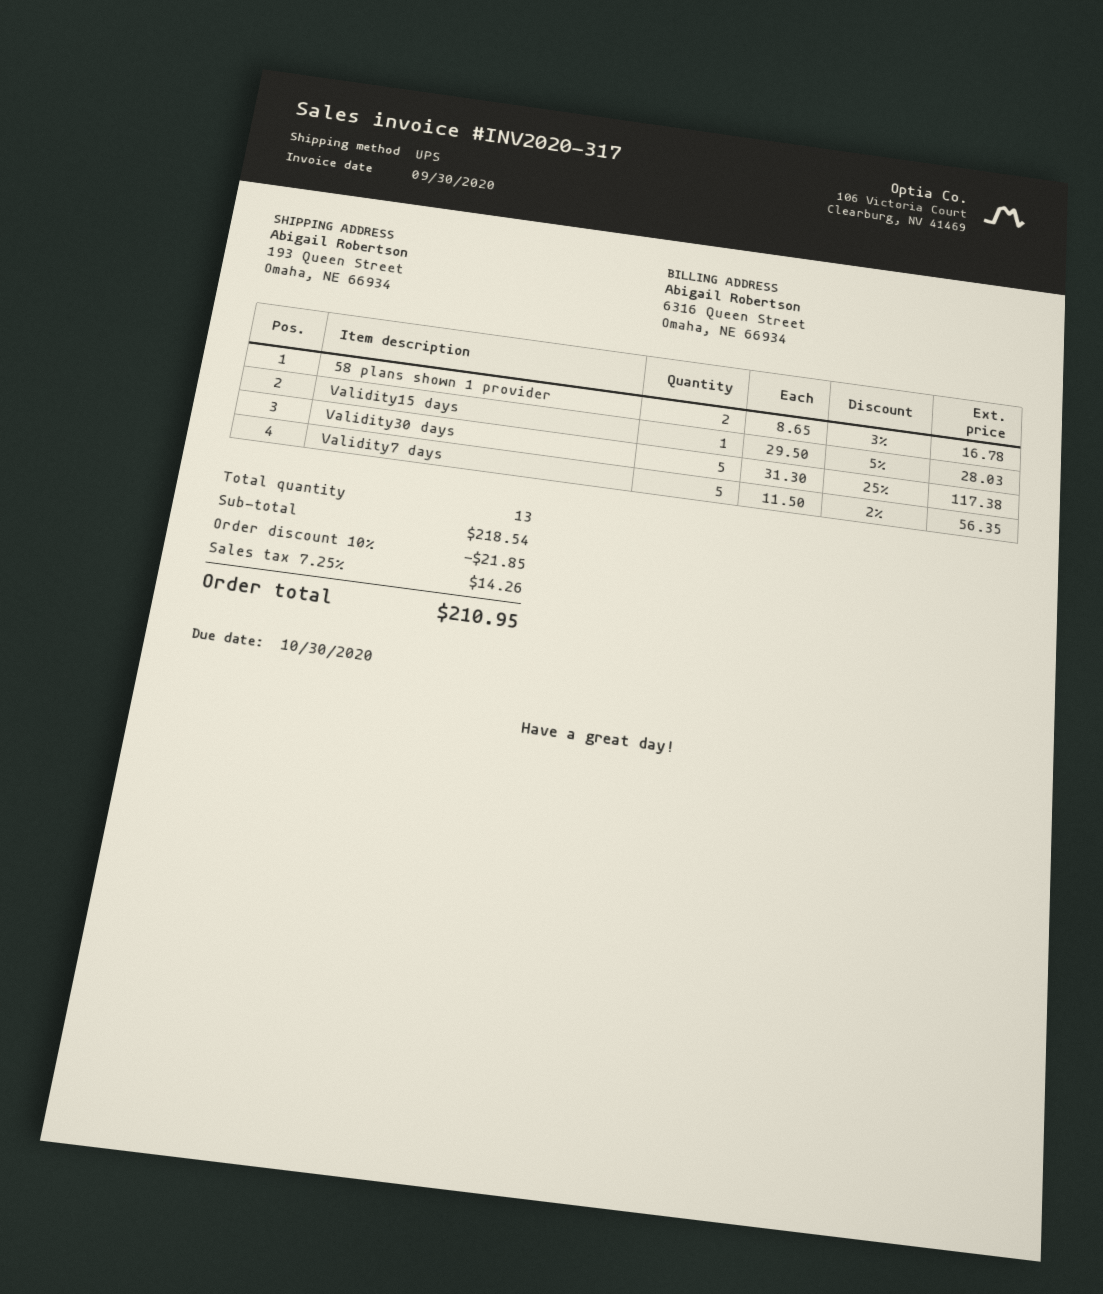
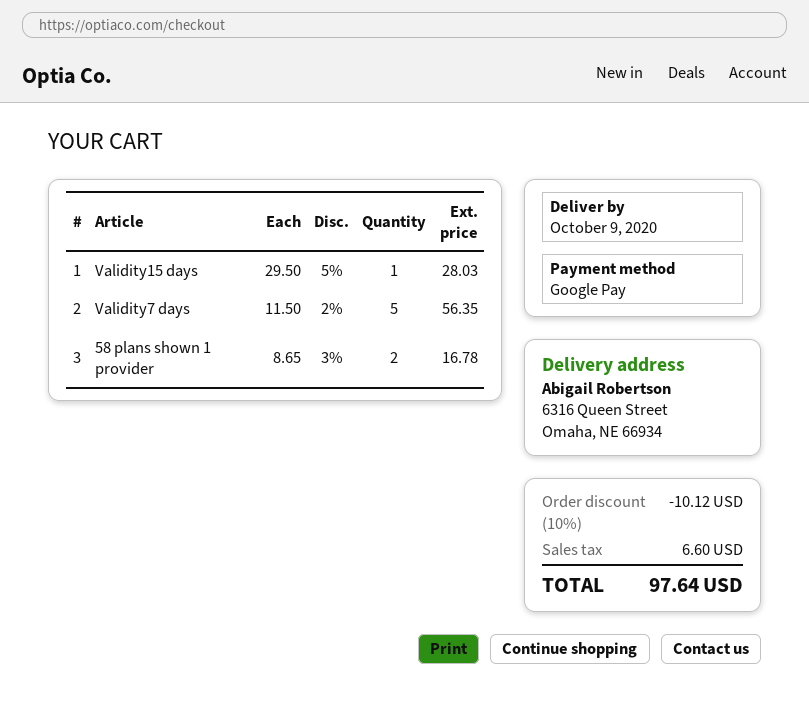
ship to: 193 Queen Street, Omaha, NE 66934 -> 6316 Queen Street, Omaha, NE 66934
Validity30 days: 5 x 31.30 - 25% = 117.38 -> none
discount: 10% = 21.85 -> 10% = 10.12
tax: 14.26 -> 6.60
total: 210.95 -> 97.64

